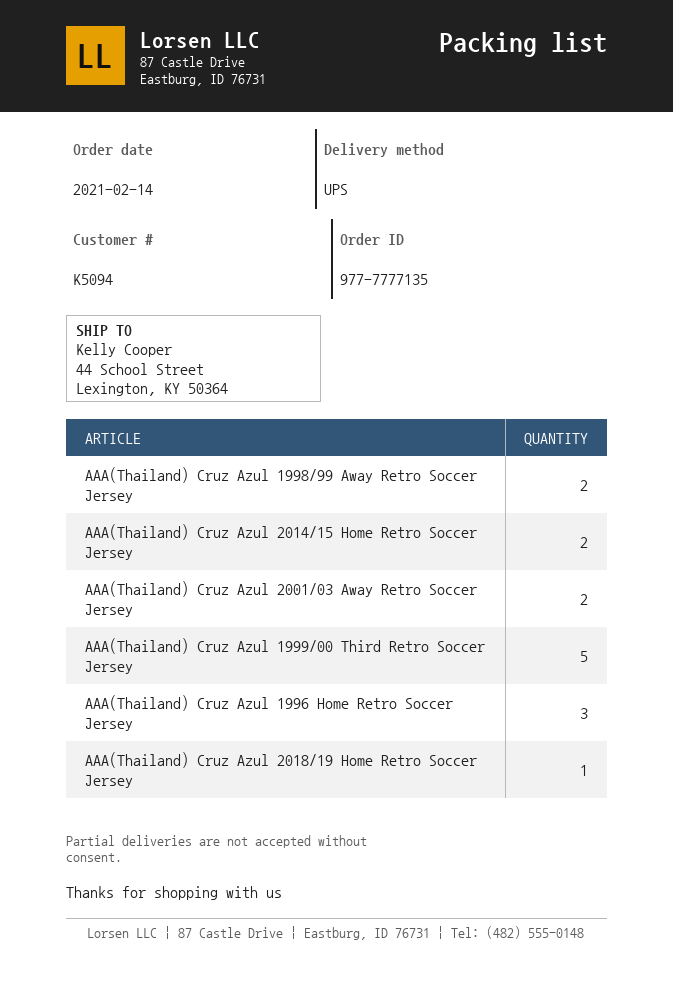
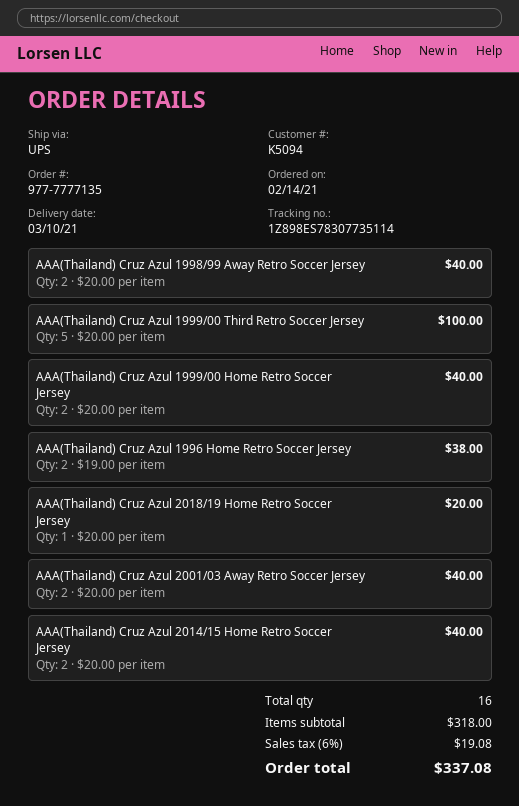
AAA(Thailand) Cruz Azul 1996 Home Retro Soccer Jersey: 3 -> 2
AAA(Thailand) Cruz Azul 1999/00 Home Retro Soccer Jersey: none -> 2

